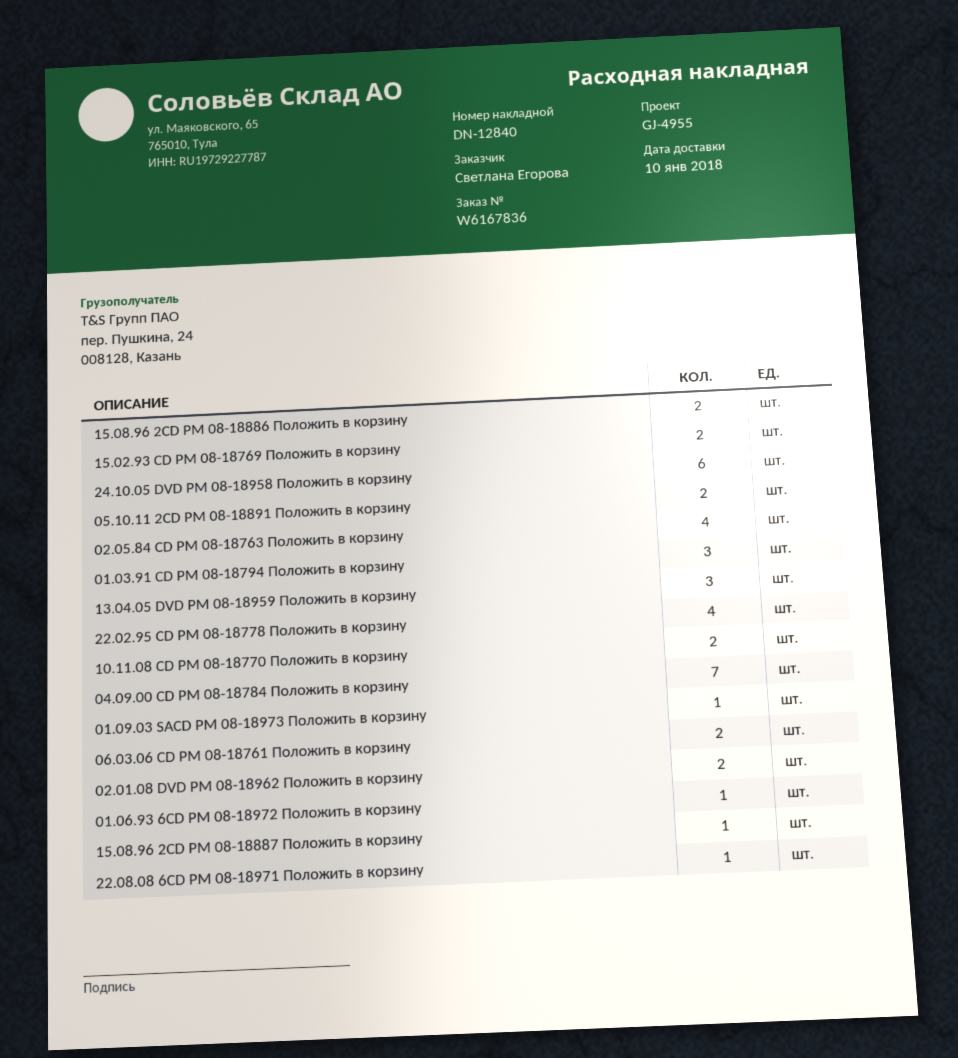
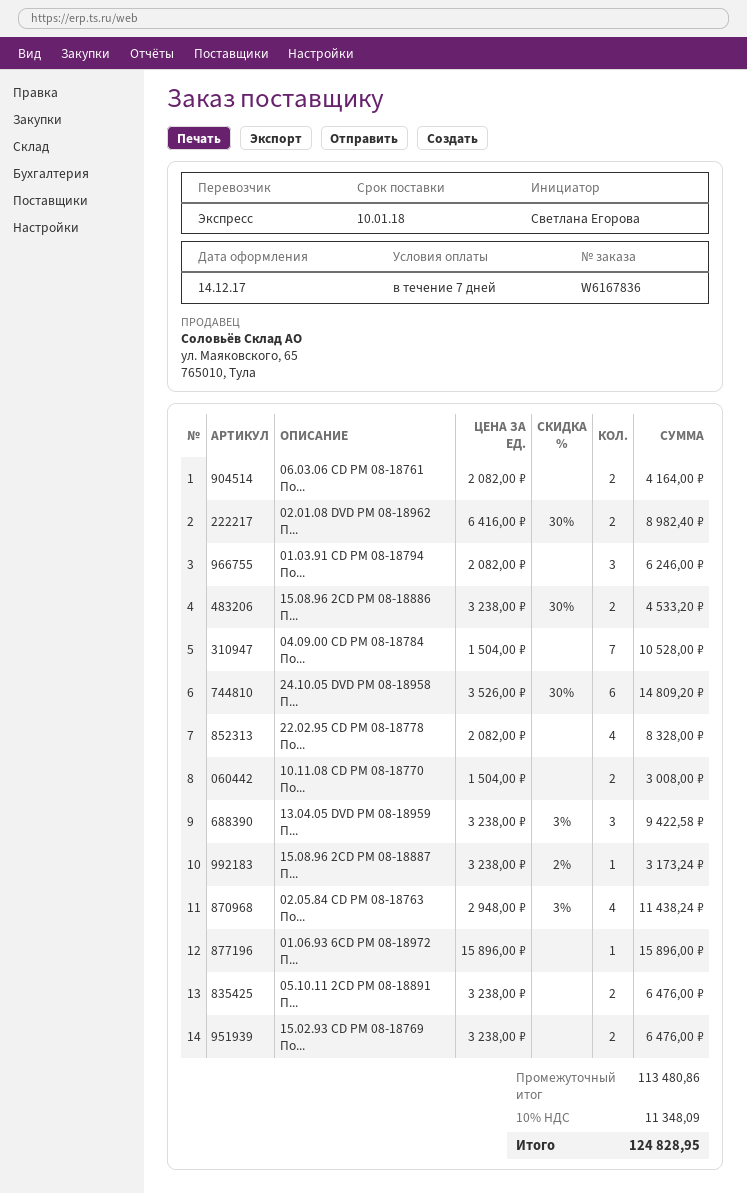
01.09.03 SACD PM 08-18973 Положить в корзину: 1 -> none
22.08.08 6CD PM 08-18971 Положить в корзину: 1 -> none

